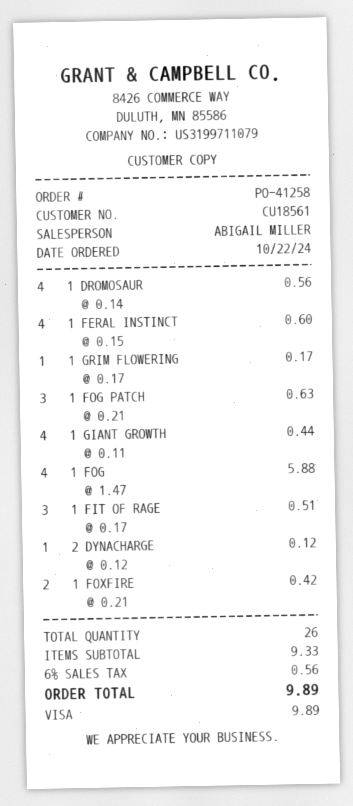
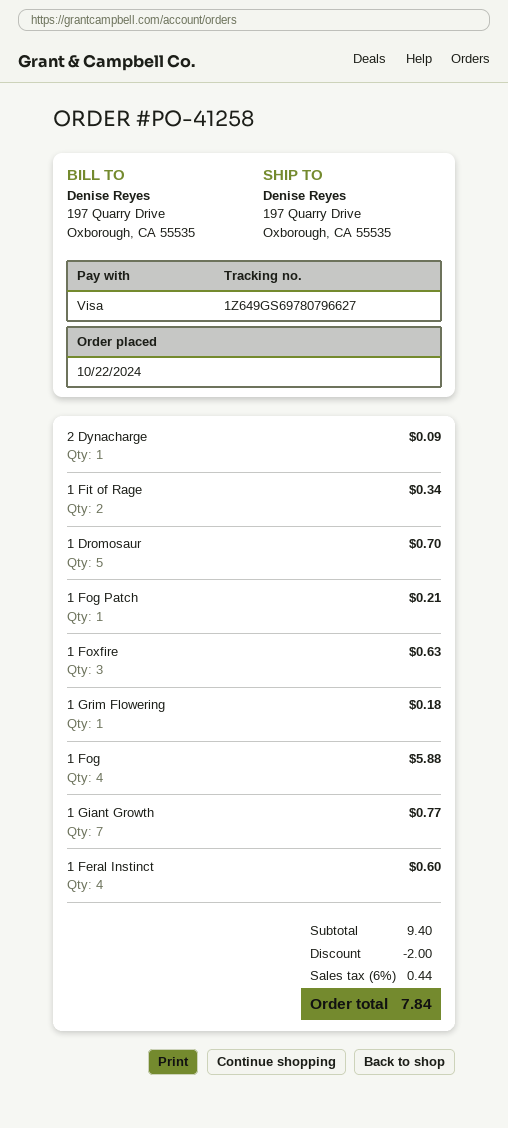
1 DROMOSAUR: 4 for 0.56 -> 5 for 0.70
1 GRIM FLOWERING: 1 for 0.17 -> 1 for 0.18
1 FOG PATCH: 3 for 0.63 -> 1 for 0.21
1 GIANT GROWTH: 4 for 0.44 -> 7 for 0.77
1 FIT OF RAGE: 3 for 0.51 -> 2 for 0.34
2 DYNACHARGE: 1 for 0.12 -> 1 for 0.09
1 FOXFIRE: 2 for 0.42 -> 3 for 0.63
subtotal: 9.33 -> 9.40
discount: none -> 2.00
tax: 6% = 0.56 -> 6% = 0.44
total: 9.89 -> 7.84

